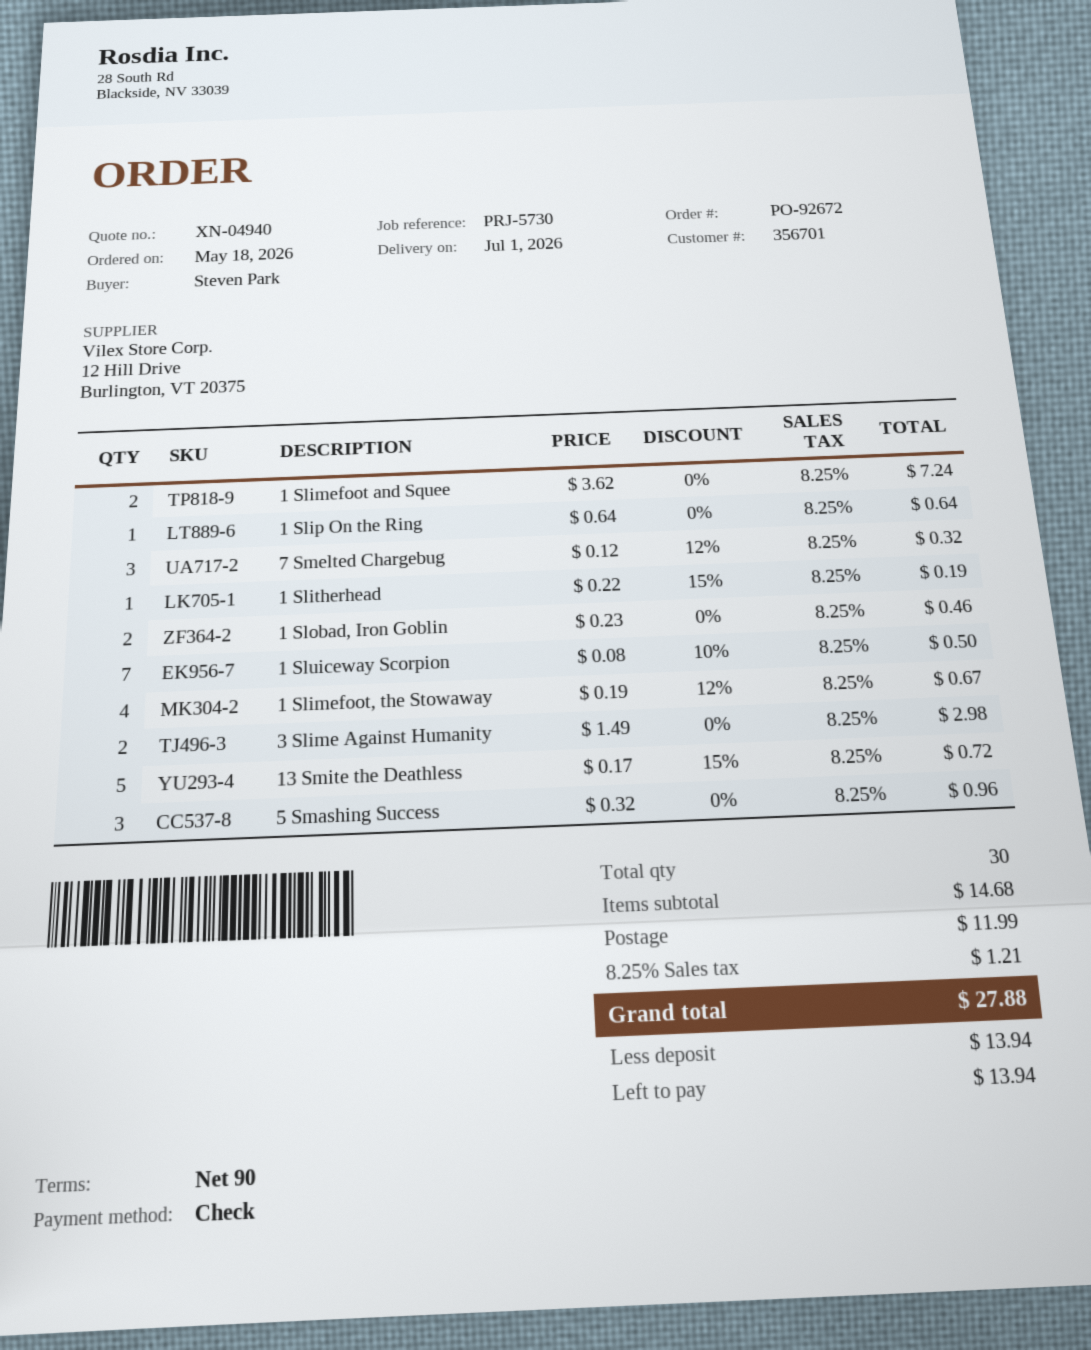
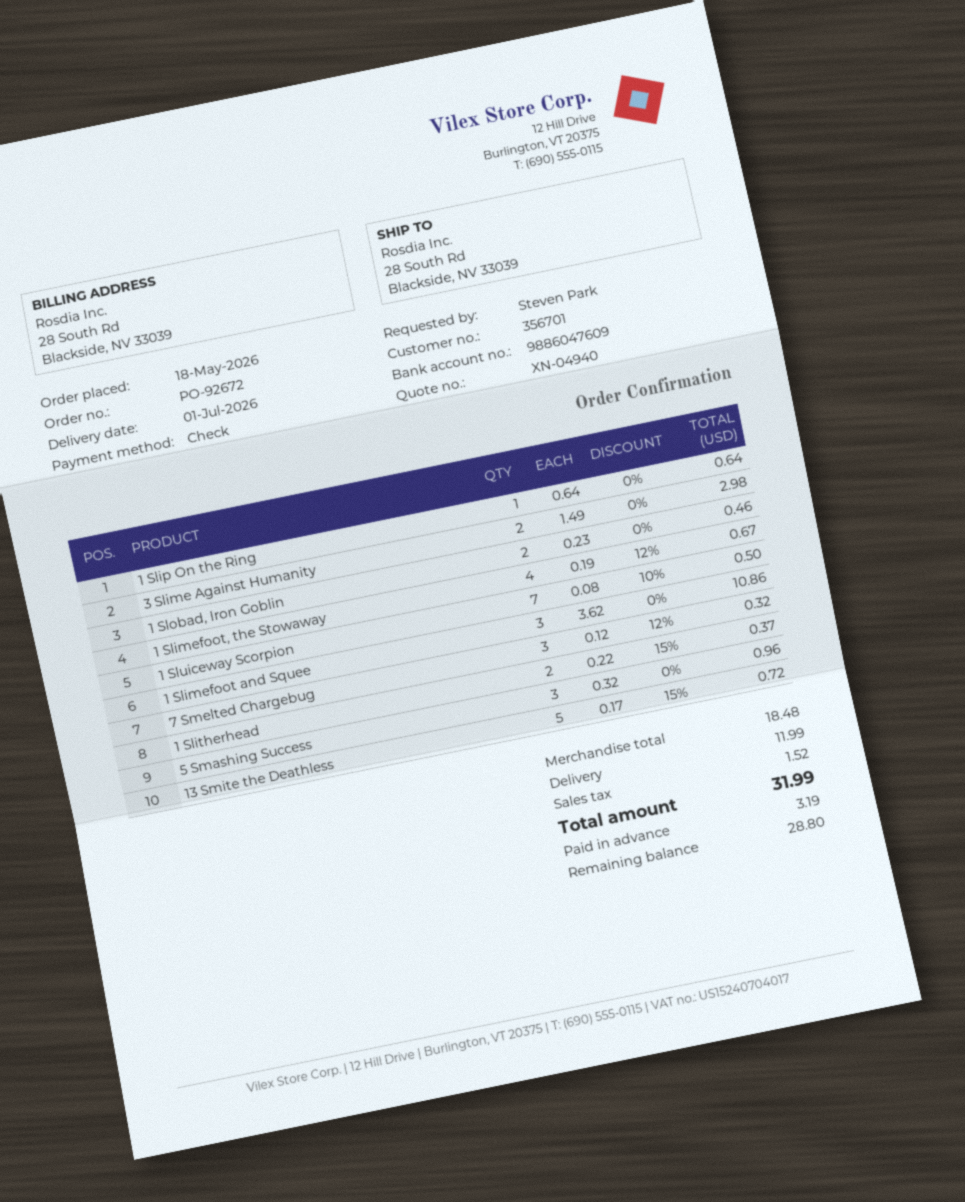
1 Slimefoot and Squee: 2 x 3.62 = 7.24 -> 3 x 3.62 = 10.86
1 Slitherhead: 1 x 0.22 - 15% = 0.19 -> 2 x 0.22 - 15% = 0.37
subtotal: 14.68 -> 18.48
tax: 1.21 -> 1.52
total: 27.88 -> 31.99
deposit: 13.94 -> 3.19
balance: 13.94 -> 28.80

